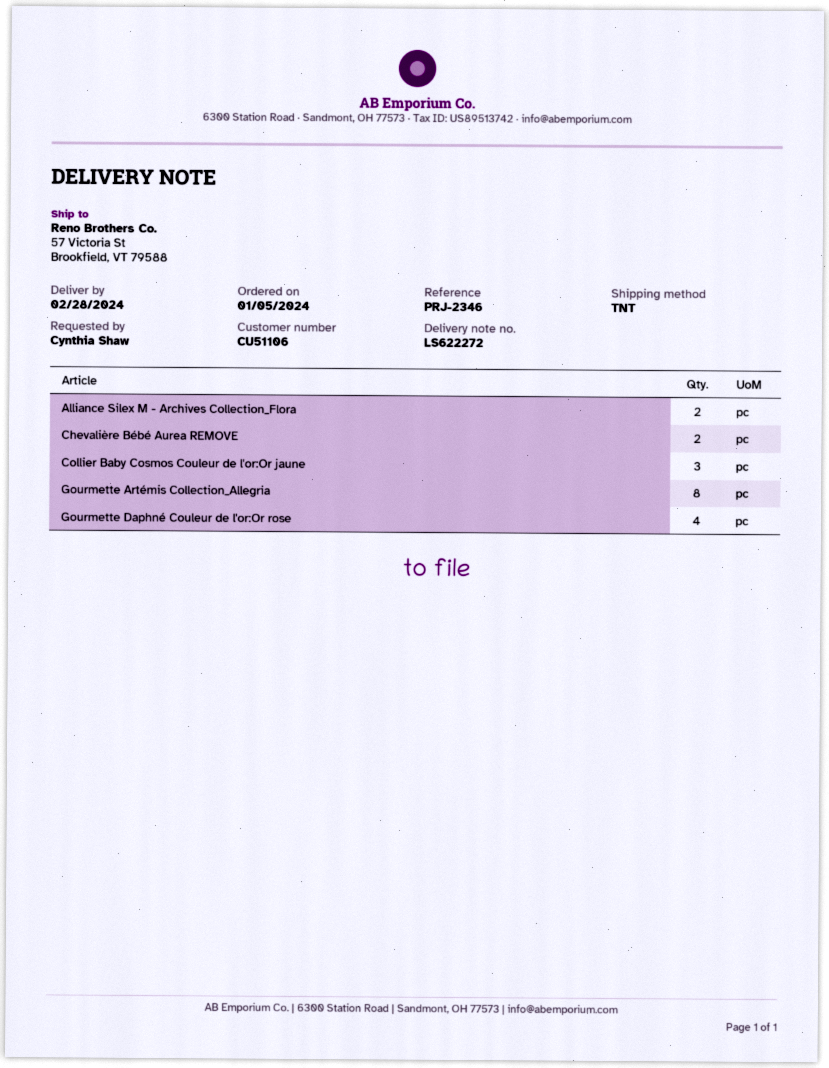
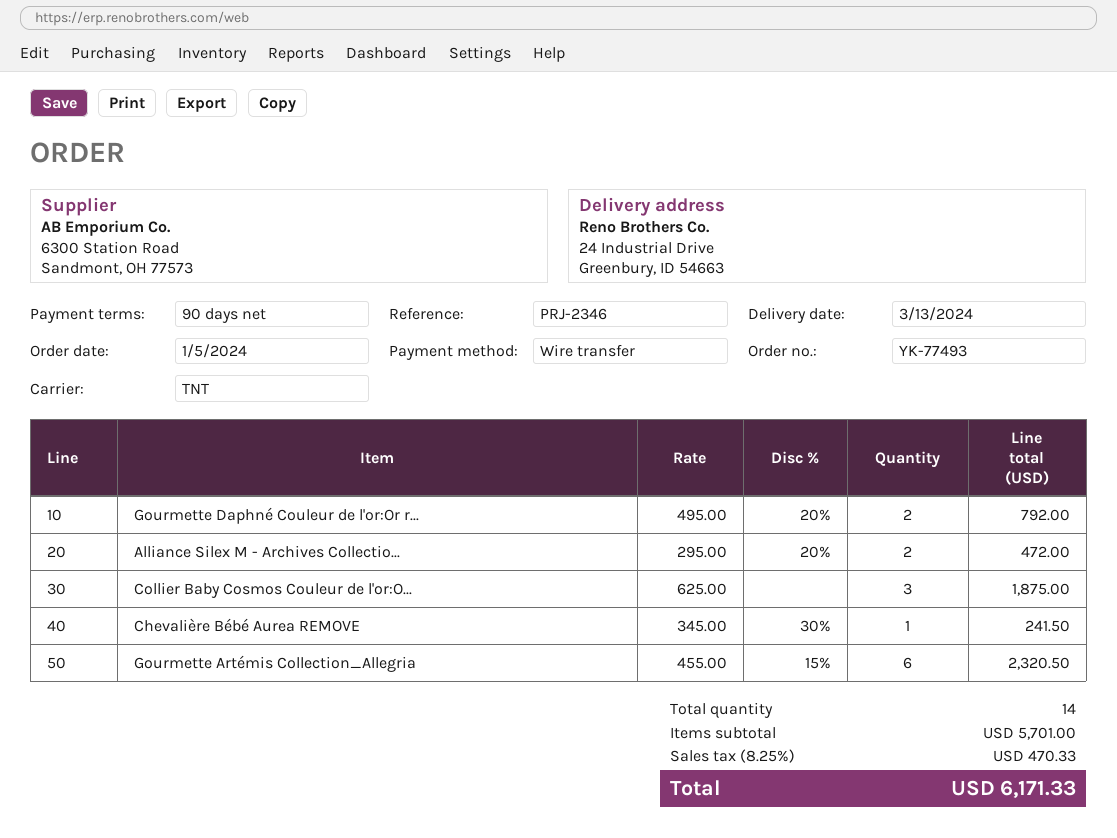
delivery date: 2024-02-28 -> 2024-03-13
ship to: 57 Victoria St, Brookfield, VT 79588 -> 24 Industrial Drive, Greenbury, ID 54663
Chevalière Bébé Aurea REMOVE: 2 -> 1
Gourmette Artémis Collection_Allegria: 8 -> 6
Gourmette Daphné Couleur de l'or:Or rose: 4 -> 2

